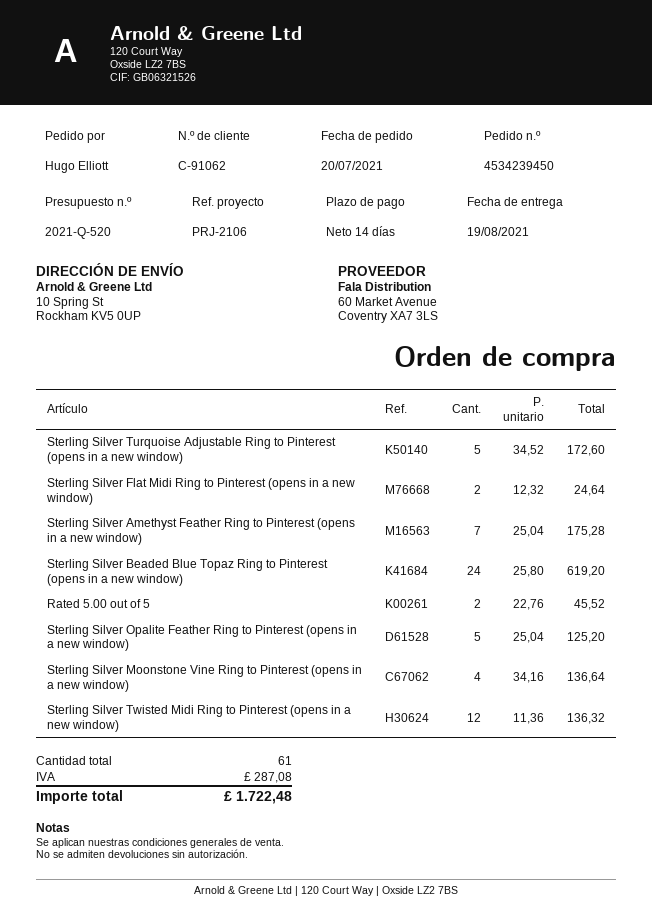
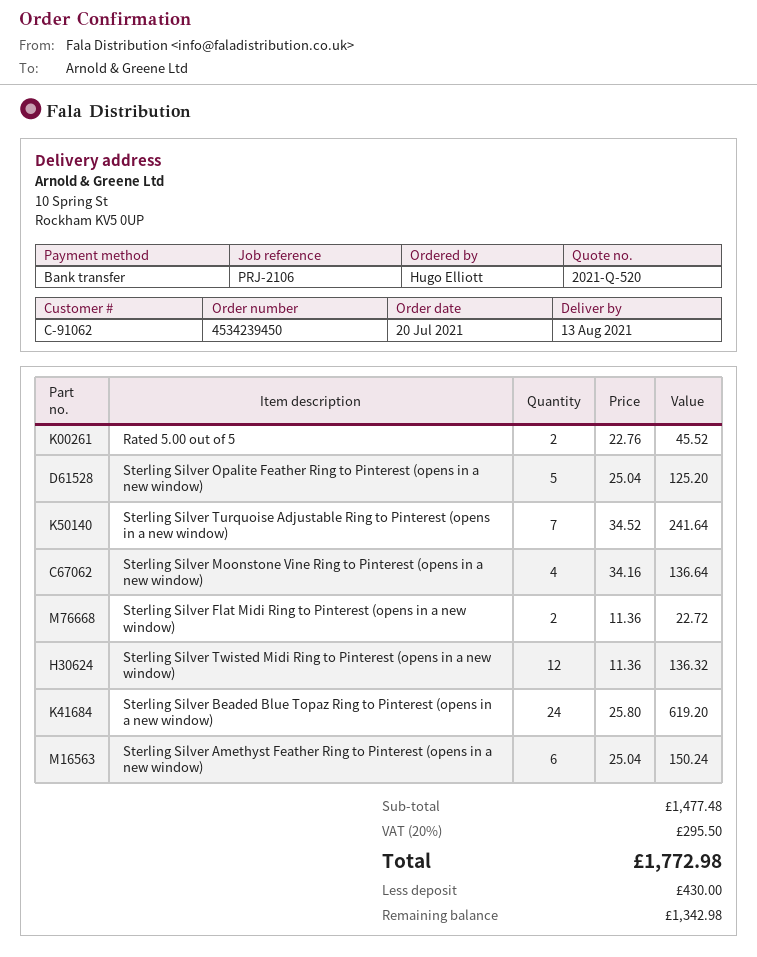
delivery date: 2021-08-19 -> 2021-08-13
Sterling Silver Turquoise Adjustable Ring to Pinterest (opens in a new window): 5 x 34.52 = 172.60 -> 7 x 34.52 = 241.64
Sterling Silver Flat Midi Ring to Pinterest (opens in a new window): 2 x 12.32 = 24.64 -> 2 x 11.36 = 22.72
Sterling Silver Amethyst Feather Ring to Pinterest (opens in a new window): 7 x 25.04 = 175.28 -> 6 x 25.04 = 150.24
tax: 287.08 -> 295.50
total: 1722.48 -> 1772.98

